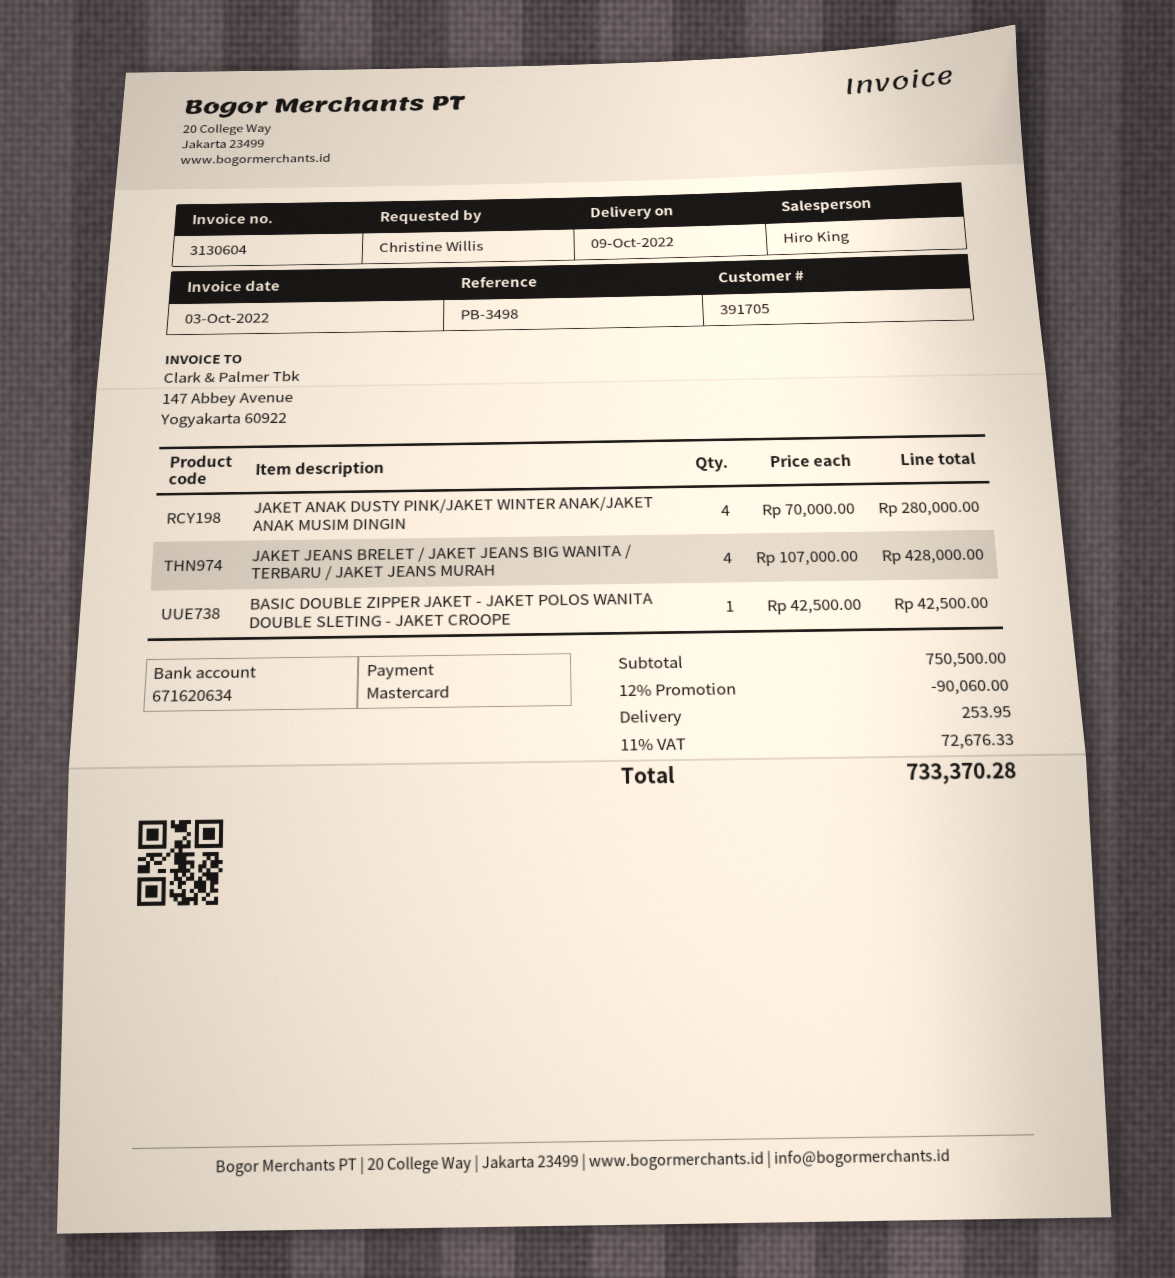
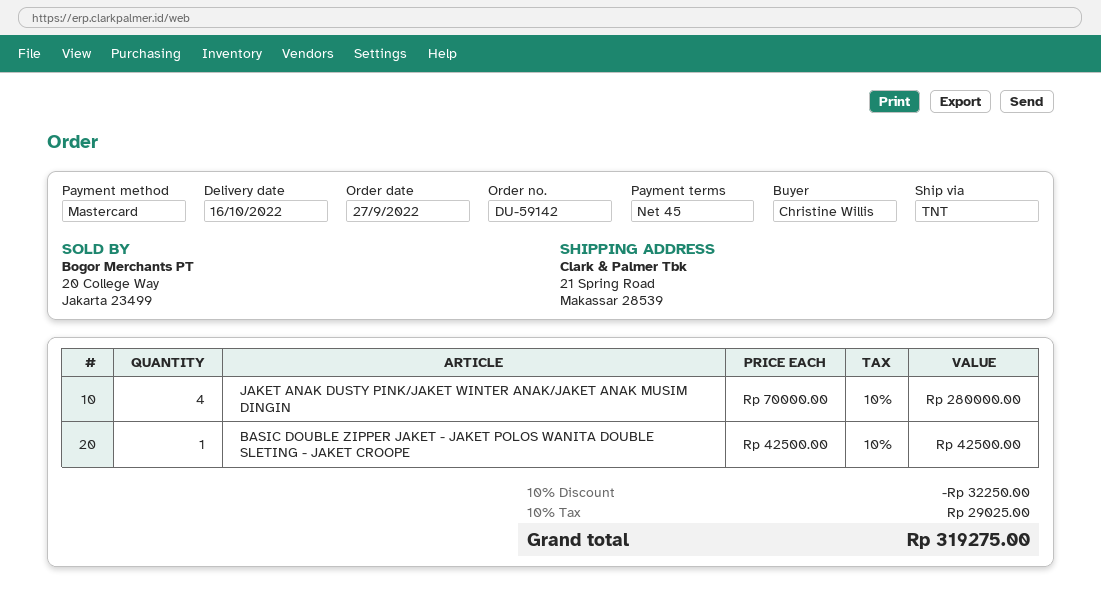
delivery date: 2022-10-09 -> 2022-10-16
JAKET JEANS BRELET / JAKET JEANS BIG WANITA / TERBARU / JAKET JEANS MURAH: 4 x 107000.00 = 428000.00 -> none
discount: 12% = 90060.00 -> 10% = 32250.00
shipping: 253.95 -> none
tax: 11% = 72676.33 -> 10% = 29025.00
total: 733370.28 -> 319275.00

